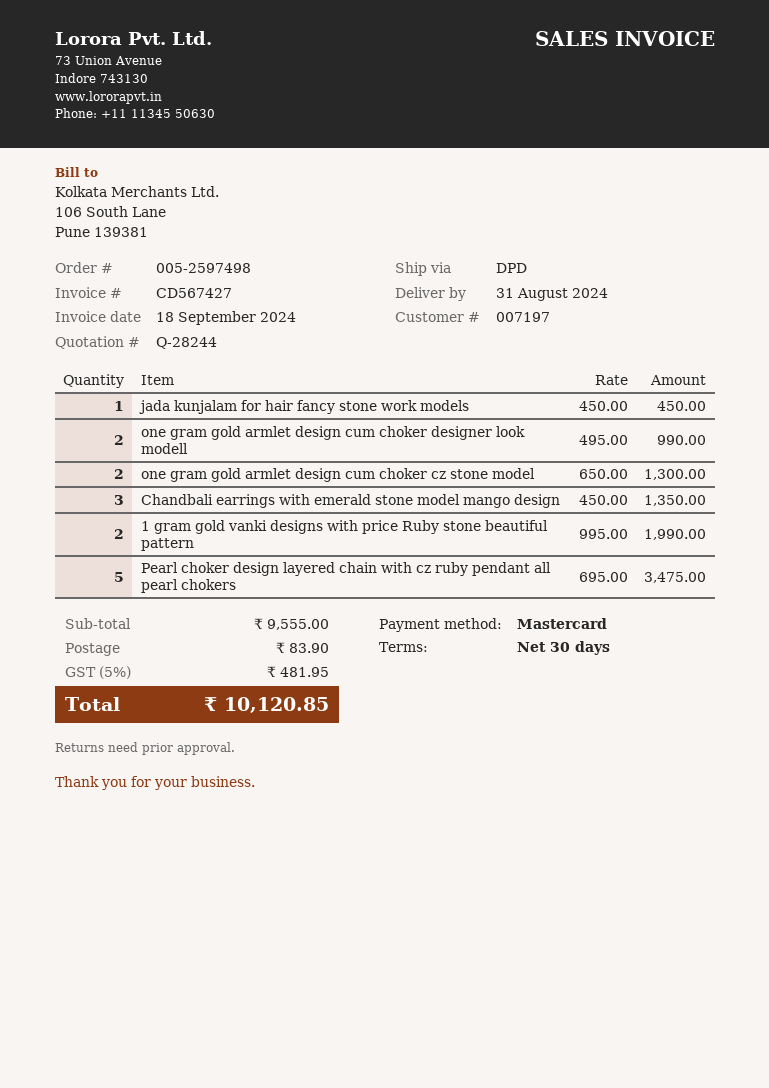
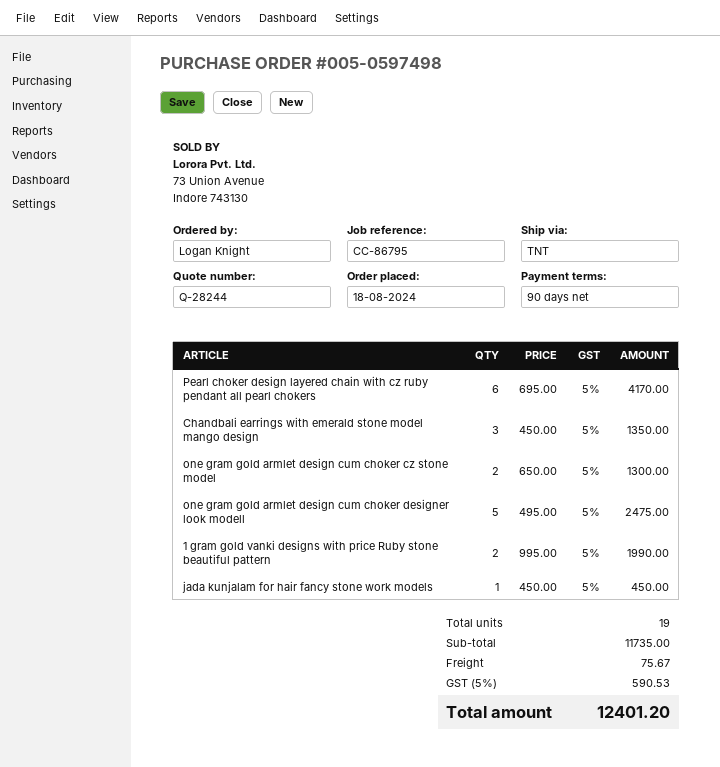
order number: 005-2597498 -> 005-0597498
payment terms: 30 days -> 90 days
shipping method: DPD -> TNT
one gram gold armlet design cum choker designer look modell: 2 x 495.00 = 990.00 -> 5 x 495.00 = 2475.00
Pearl choker design layered chain with cz ruby pendant all pearl chokers: 5 x 695.00 = 3475.00 -> 6 x 695.00 = 4170.00
subtotal: 9555.00 -> 11735.00
shipping: 83.90 -> 75.67
tax: 5% = 481.95 -> 5% = 590.53
total: 10120.85 -> 12401.20

